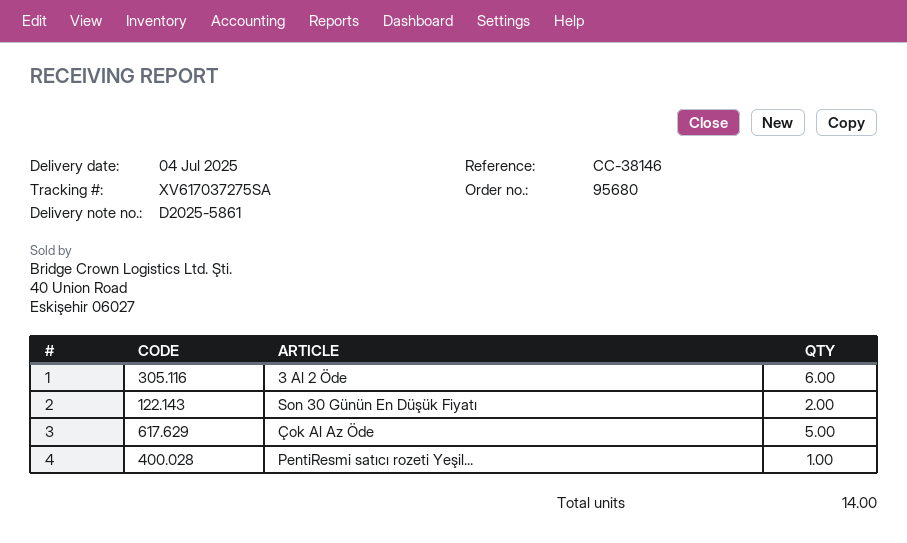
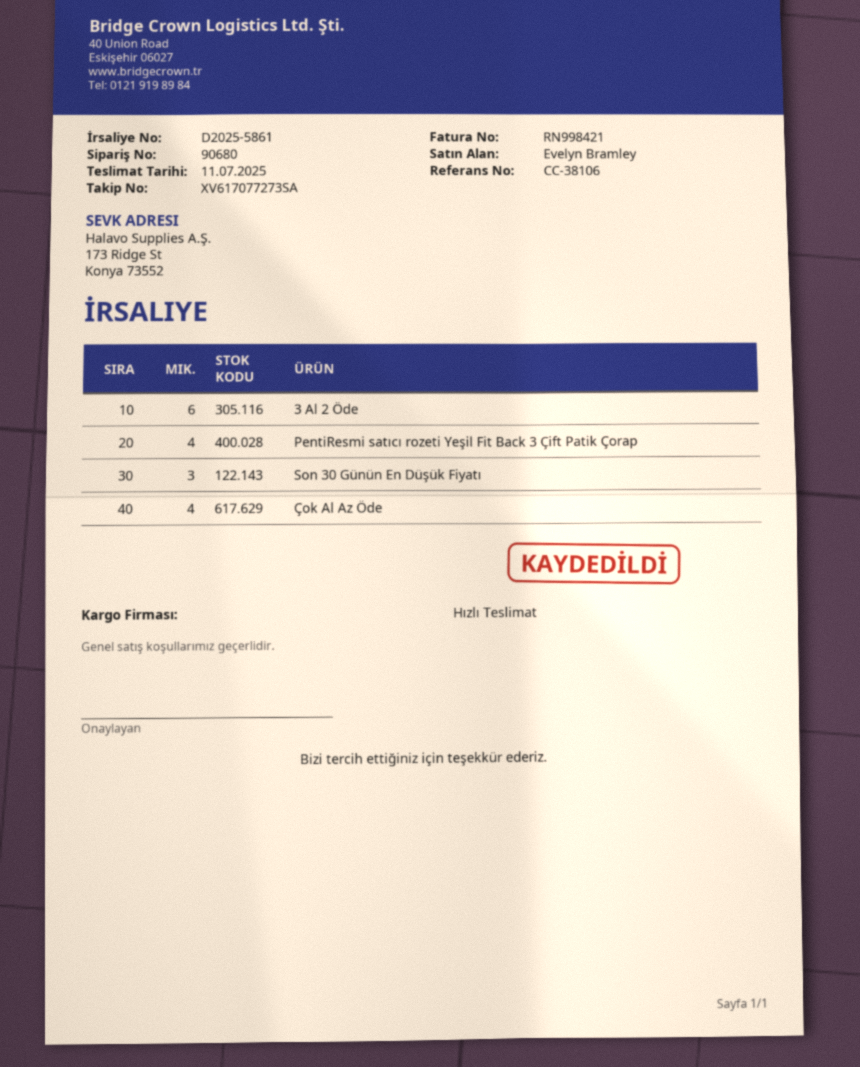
order number: 95680 -> 90680
delivery date: 2025-07-04 -> 2025-07-11
reference: CC-38146 -> CC-38106
tracking number: XV617037275SA -> XV617077273SA
Son 30 Günün En Düşük Fiyatı: 2 -> 3
Çok Al Az Öde: 5 -> 4
PentiResmi satıcı rozeti Yeşil...: 1 -> 4

